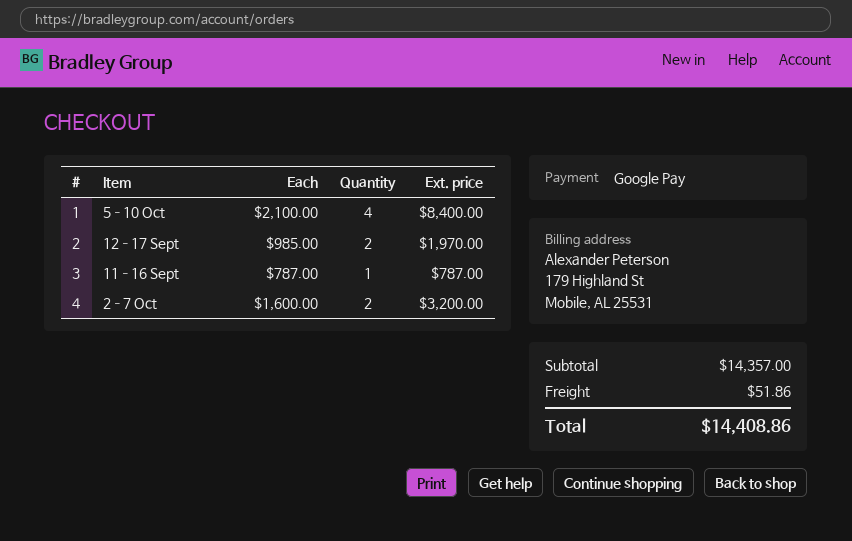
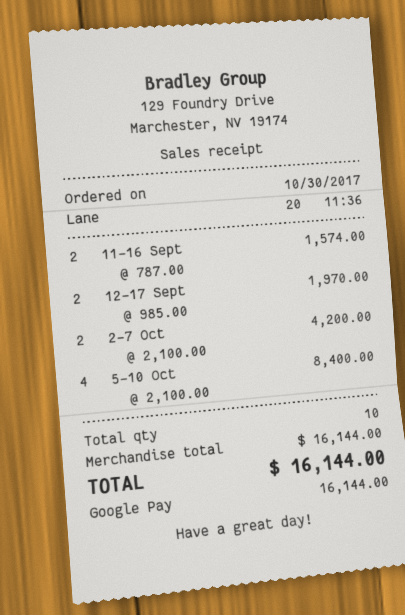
11–16 Sept: 1 x 787.00 = 787.00 -> 2 x 787.00 = 1574.00
2–7 Oct: 2 x 1600.00 = 3200.00 -> 2 x 2100.00 = 4200.00
subtotal: 14357.00 -> 16144.00
shipping: 51.86 -> none
total: 14408.86 -> 16144.00

